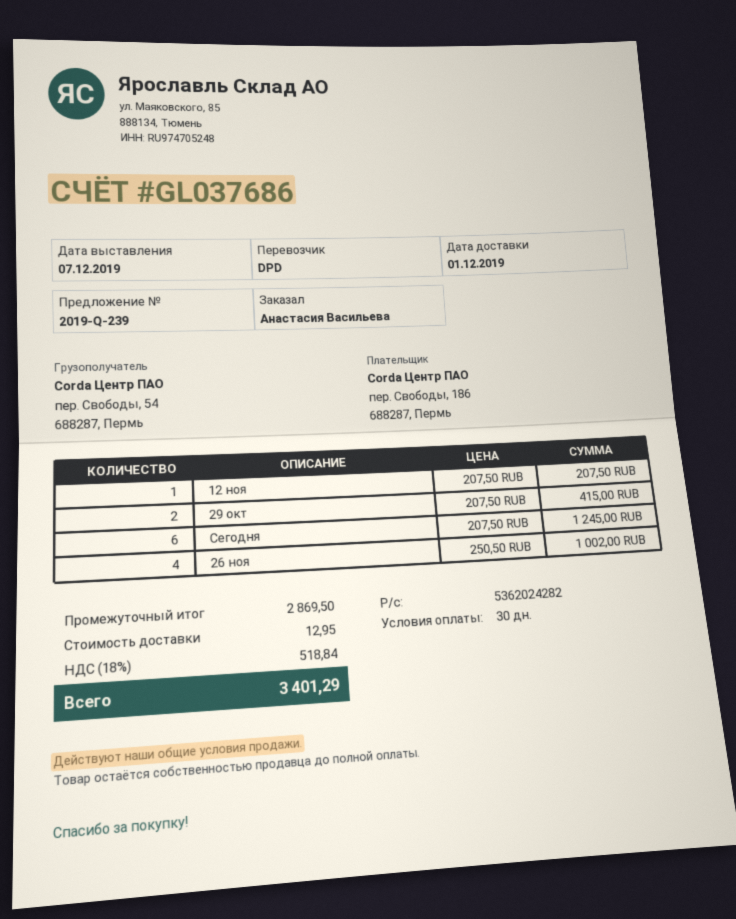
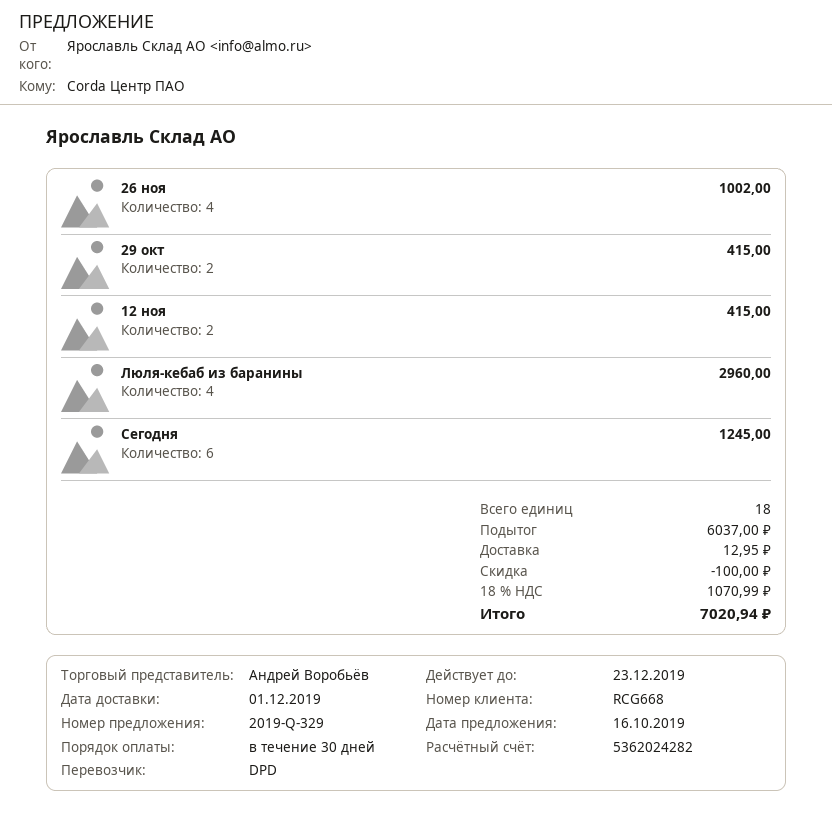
quote number: 2019-Q-239 -> 2019-Q-329
12 ноя: 1 for 207.50 -> 2 for 415.00
Люля-кебаб из баранины: none -> 4 for 2960.00
subtotal: 2869.50 -> 6037.00
discount: none -> 100.00
tax: 18% = 518.84 -> 18% = 1070.99
total: 3401.29 -> 7020.94

